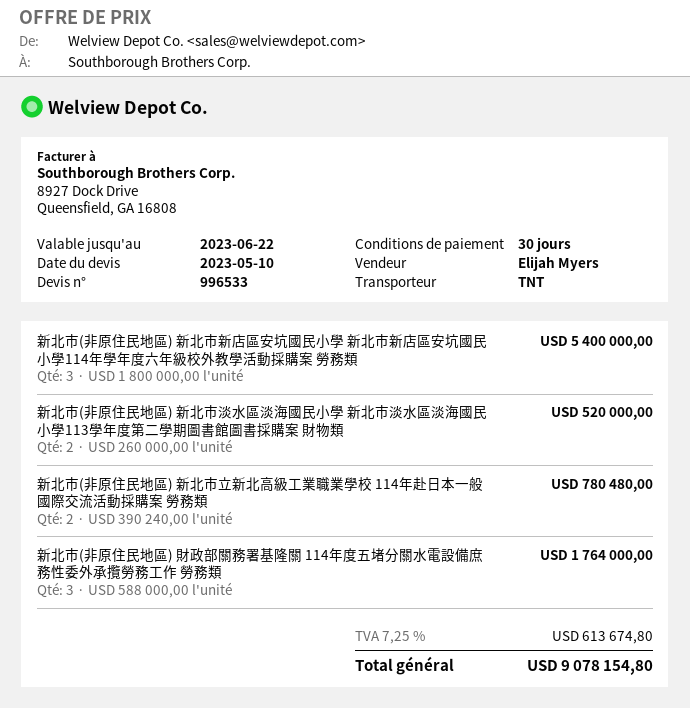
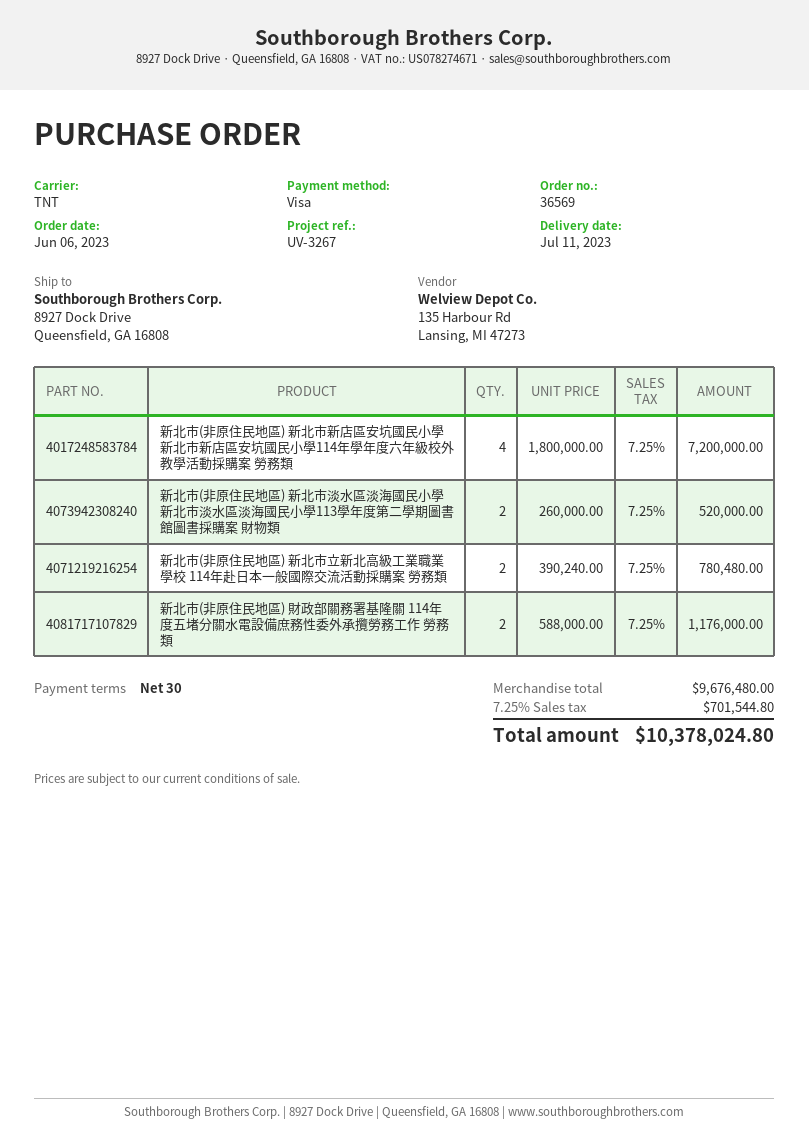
新北市(非原住民地區) 新北市新店區安坑國民小學 新北市新店區安坑國民小學114年學年度六年級校外教學活動採購案 勞務類: 3 x 1800000.00 = 5400000.00 -> 4 x 1800000.00 = 7200000.00
新北市(非原住民地區) 財政部關務署基隆關 114年度五堵分關水電設備庶務性委外承攬勞務工作 勞務類: 3 x 588000.00 = 1764000.00 -> 2 x 588000.00 = 1176000.00
tax: 7.25% = 613674.80 -> 7.25% = 701544.80
total: 9078154.80 -> 10378024.80

